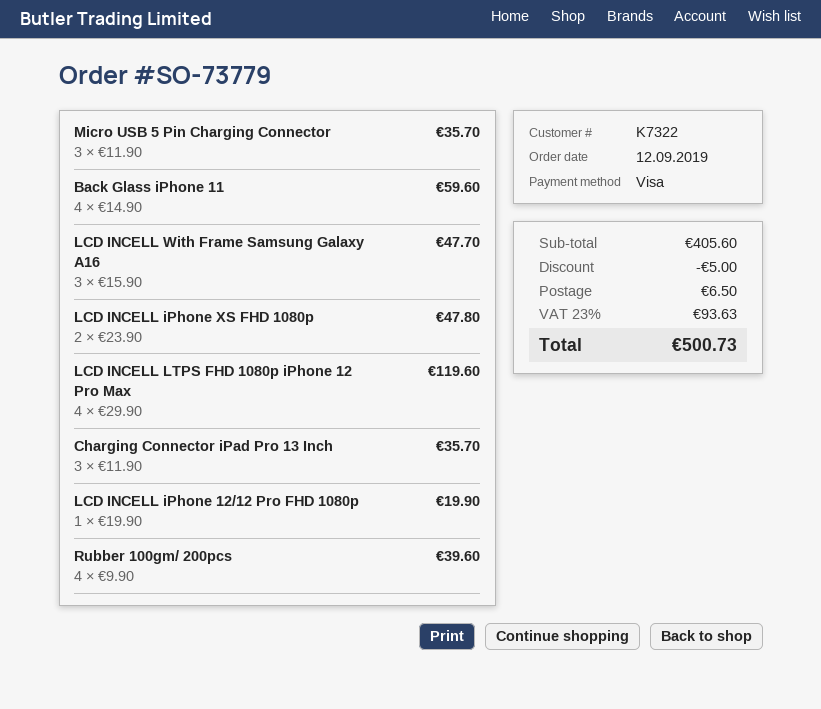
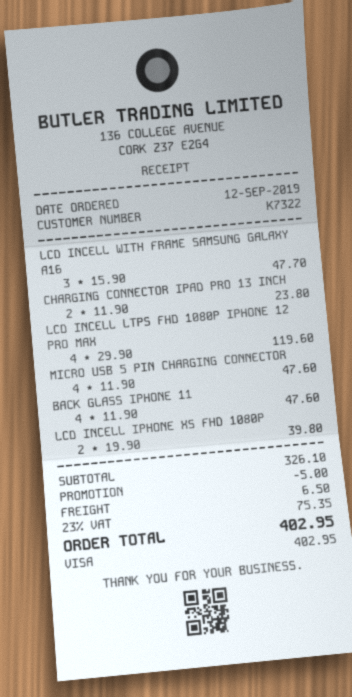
Micro USB 5 Pin Charging Connector: 3 x 11.90 = 35.70 -> 4 x 11.90 = 47.60
Back Glass iPhone 11: 4 x 14.90 = 59.60 -> 4 x 11.90 = 47.60
LCD INCELL iPhone XS FHD 1080p: 2 x 23.90 = 47.80 -> 2 x 19.90 = 39.80
Charging Connector iPad Pro 13 Inch: 3 x 11.90 = 35.70 -> 2 x 11.90 = 23.80
LCD INCELL iPhone 12/12 Pro FHD 1080p: 1 x 19.90 = 19.90 -> none
Rubber 100gm/ 200pcs: 4 x 9.90 = 39.60 -> none
subtotal: 405.60 -> 326.10
tax: 23% = 93.63 -> 23% = 75.35
total: 500.73 -> 402.95

